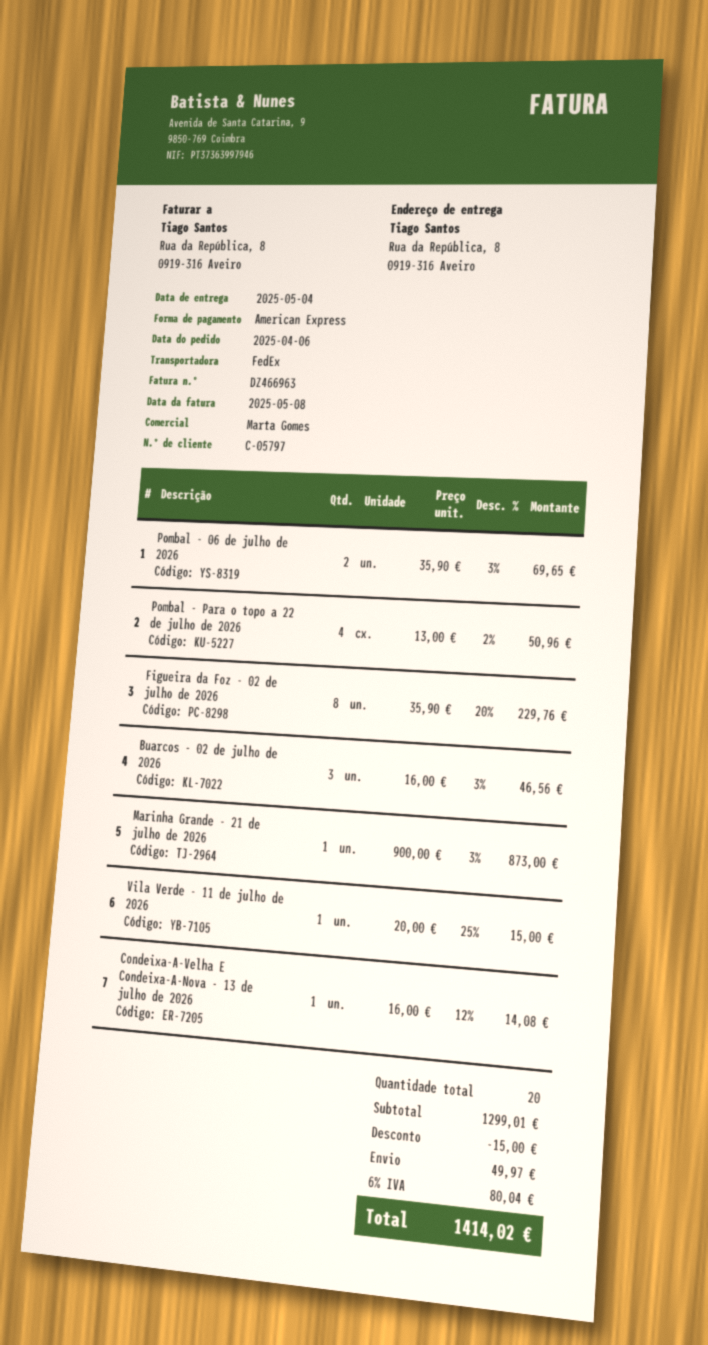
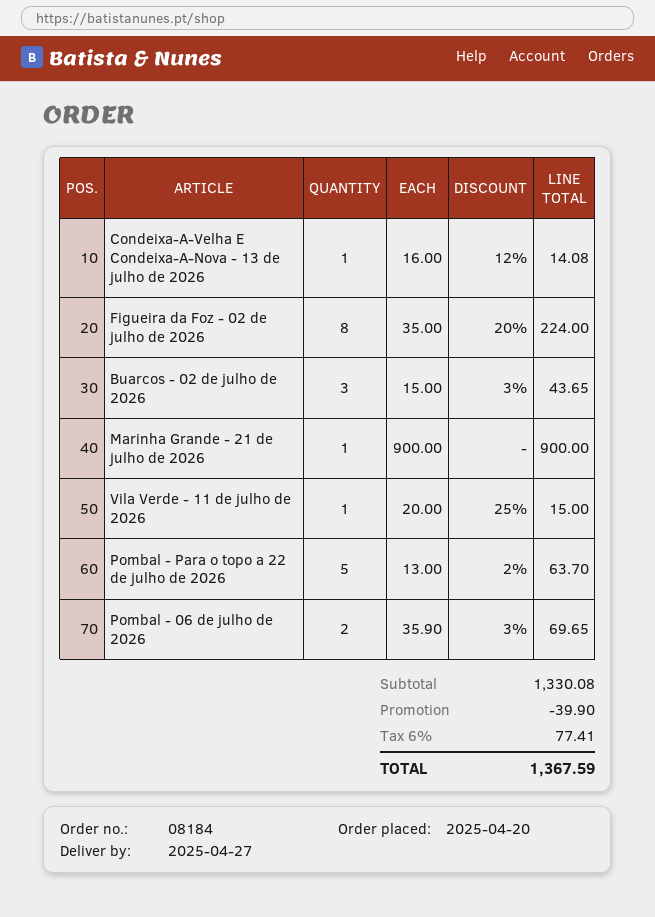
order date: 2025-04-06 -> 2025-04-20
delivery date: 2025-05-04 -> 2025-04-27
Pombal - Para o topo a 22 de julho de 2026: 4 x 13.00 - 2% = 50.96 -> 5 x 13.00 - 2% = 63.70
Figueira da Foz - 02 de julho de 2026: 8 x 35.90 - 20% = 229.76 -> 8 x 35.00 - 20% = 224.00
Buarcos - 02 de julho de 2026: 3 x 16.00 - 3% = 46.56 -> 3 x 15.00 - 3% = 43.65
Marinha Grande - 21 de julho de 2026: 1 x 900.00 - 3% = 873.00 -> 1 x 900.00 = 900.00
subtotal: 1299.01 -> 1330.08
discount: 15.00 -> 39.90
shipping: 49.97 -> none
tax: 6% = 80.04 -> 6% = 77.41
total: 1414.02 -> 1367.59

